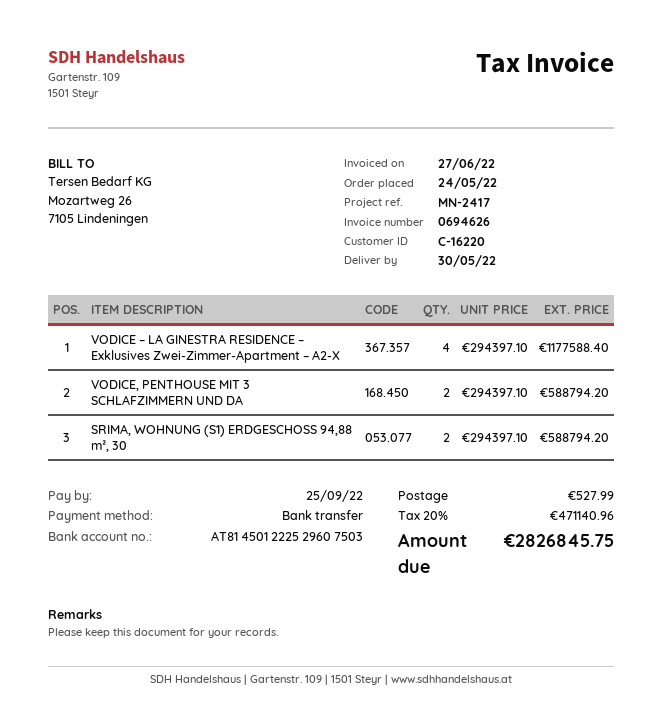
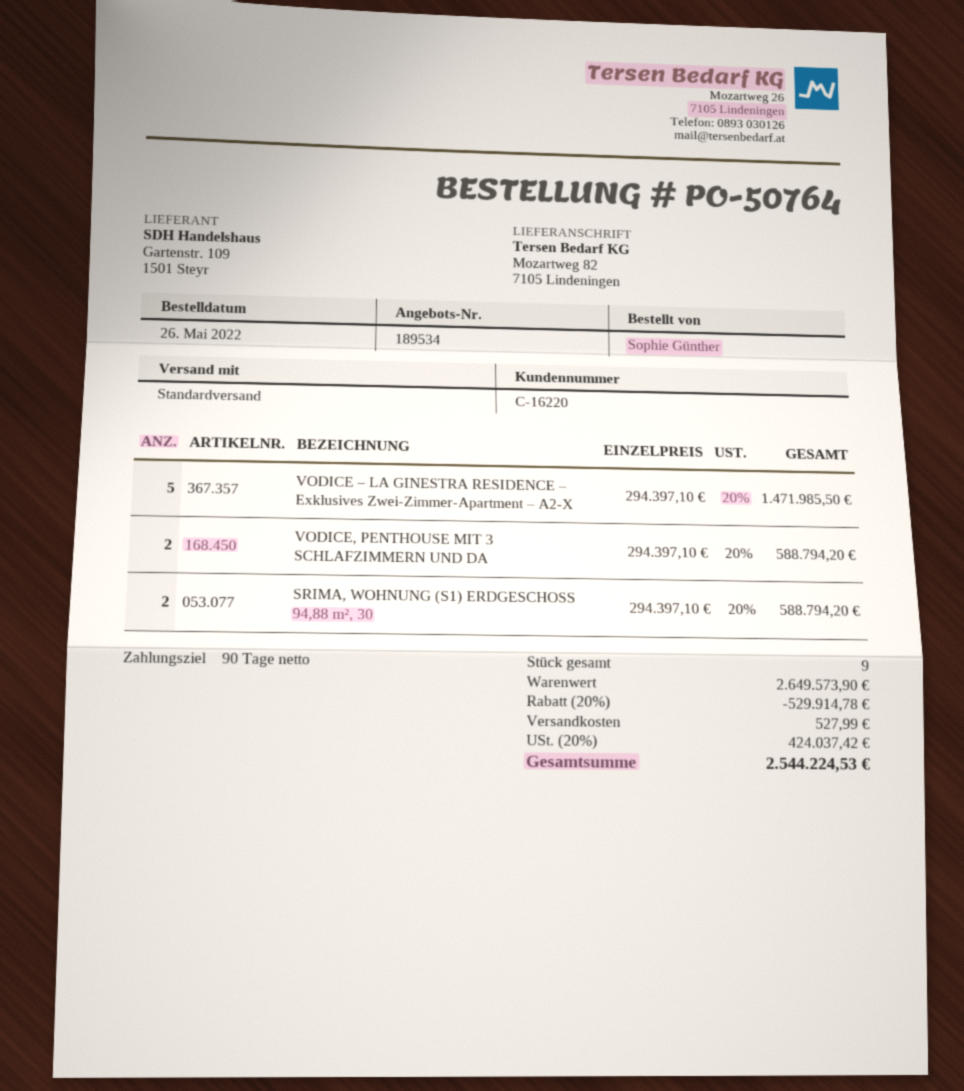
order date: 2022-05-24 -> 2022-05-26
VODICE – LA GINESTRA RESIDENCE – Exklusives Zwei-Zimmer-Apartment – A2-X: 4 x 294397.10 = 1177588.40 -> 5 x 294397.10 = 1471985.50
discount: none -> 20% = 529914.78
tax: 20% = 471140.96 -> 20% = 424037.42
total: 2826845.75 -> 2544224.53

